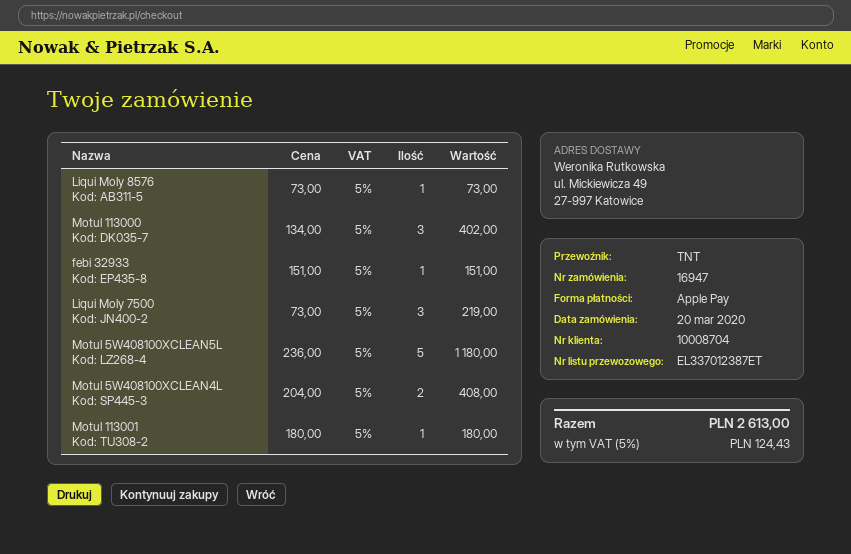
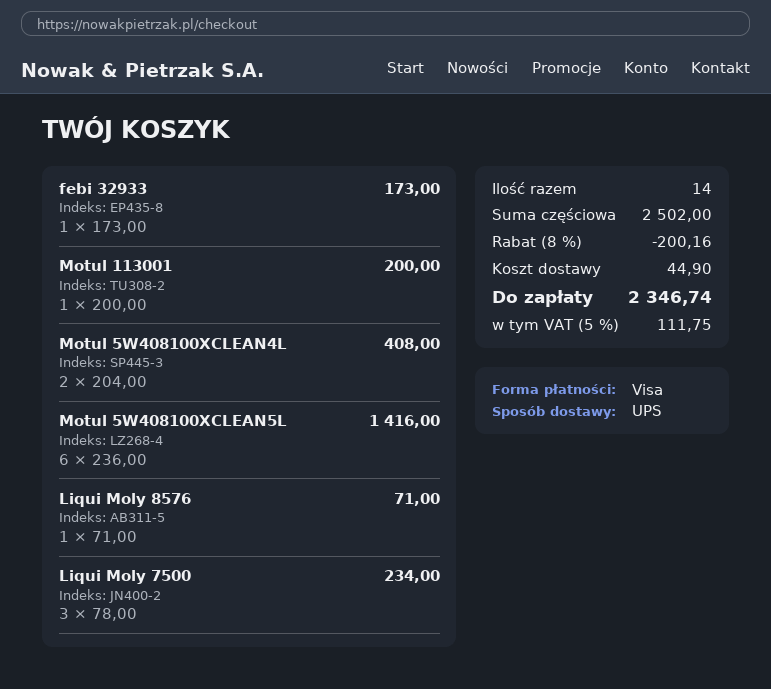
payment method: Apple Pay -> Visa
shipping method: TNT -> UPS
Liqui Moly 8576: 1 x 73.00 = 73.00 -> 1 x 71.00 = 71.00
Motul 113000: 3 x 134.00 = 402.00 -> none
febi 32933: 1 x 151.00 = 151.00 -> 1 x 173.00 = 173.00
Liqui Moly 7500: 3 x 73.00 = 219.00 -> 3 x 78.00 = 234.00
Motul 5W408100XCLEAN5L: 5 x 236.00 = 1180.00 -> 6 x 236.00 = 1416.00
Motul 113001: 1 x 180.00 = 180.00 -> 1 x 200.00 = 200.00
discount: none -> 8% = 200.16
shipping: none -> 44.90
tax: 5% = 124.43 -> 5% = 111.75
total: 2613.00 -> 2346.74

